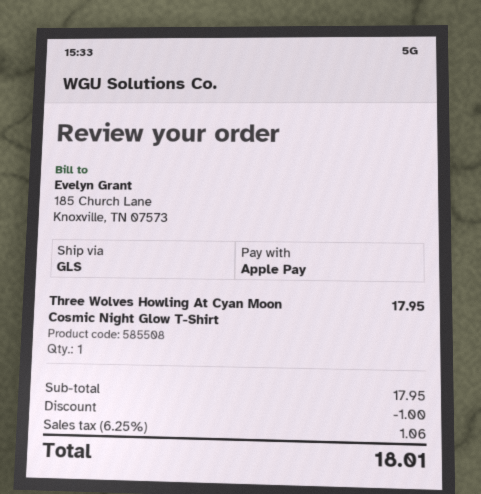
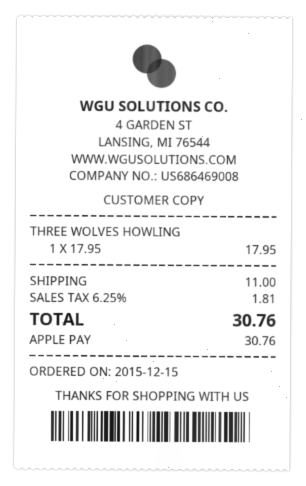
discount: 1.00 -> none
shipping: none -> 11.00
tax: 6.25% = 1.06 -> 6.25% = 1.81
total: 18.01 -> 30.76

